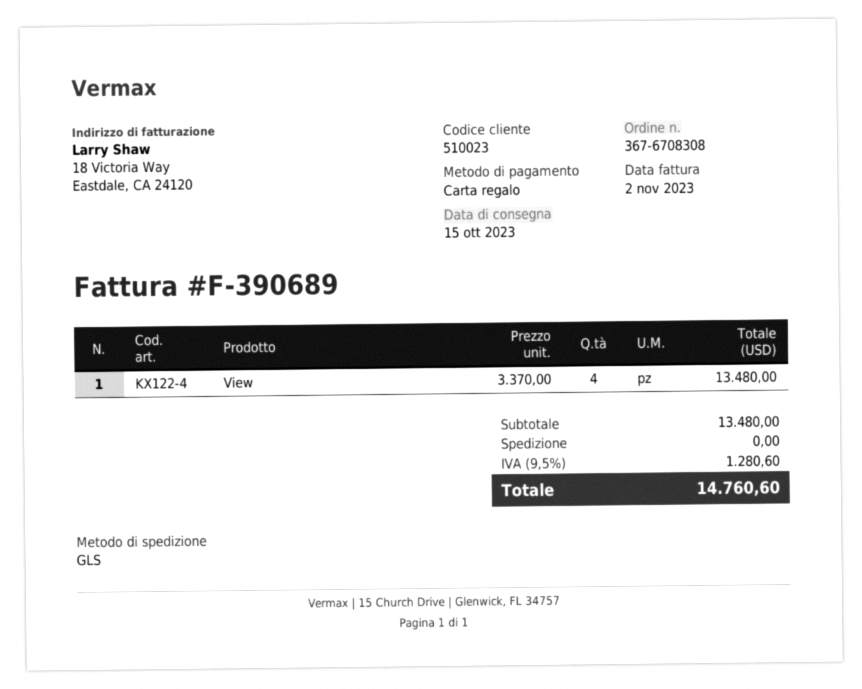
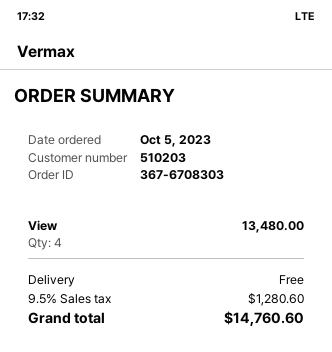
order number: 367-6708308 -> 367-6708303
customer number: 510023 -> 510203

